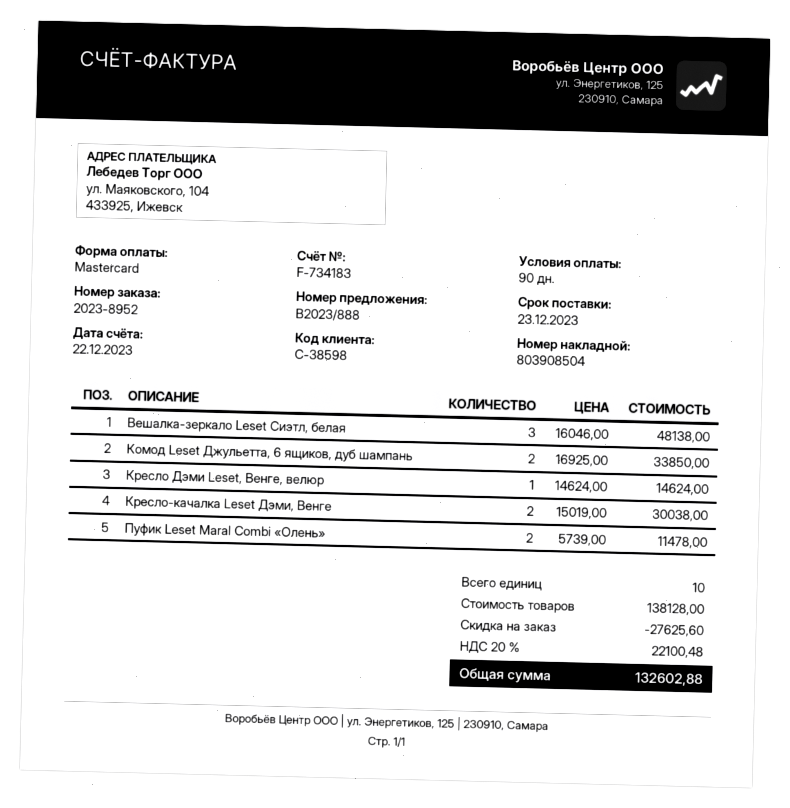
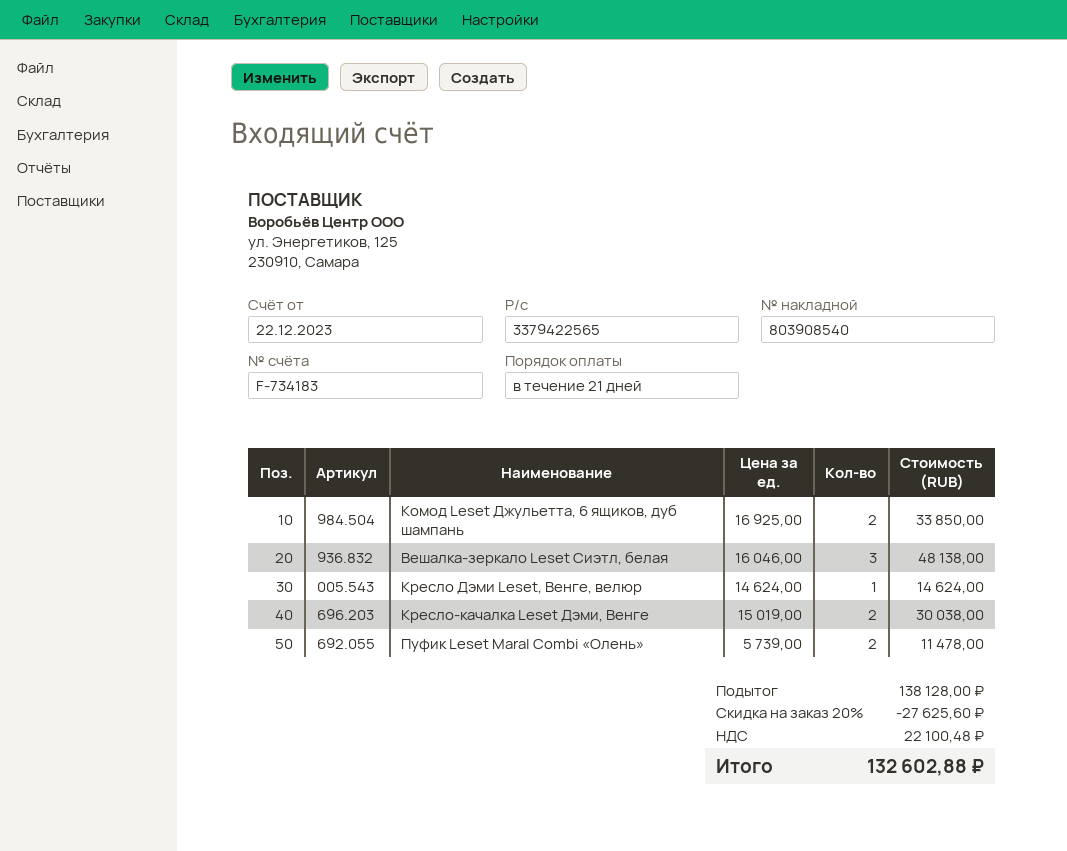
delivery note number: 803908504 -> 803908540
payment terms: 90 days -> 21 days

